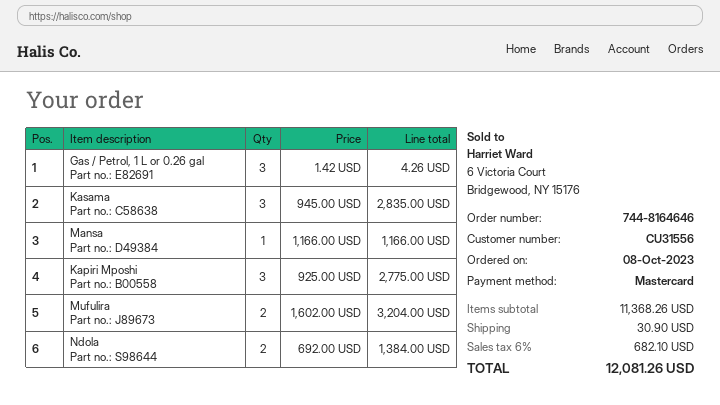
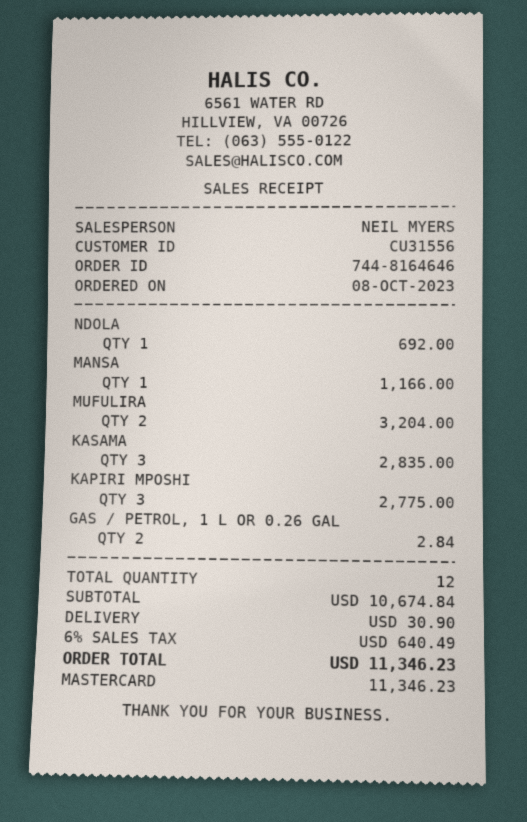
Gas / Petrol, 1 L or 0.26 gal: 3 for 4.26 -> 2 for 2.84
Ndola: 2 for 1384.00 -> 1 for 692.00
subtotal: 11368.26 -> 10674.84
tax: 6% = 682.10 -> 6% = 640.49
total: 12081.26 -> 11346.23

